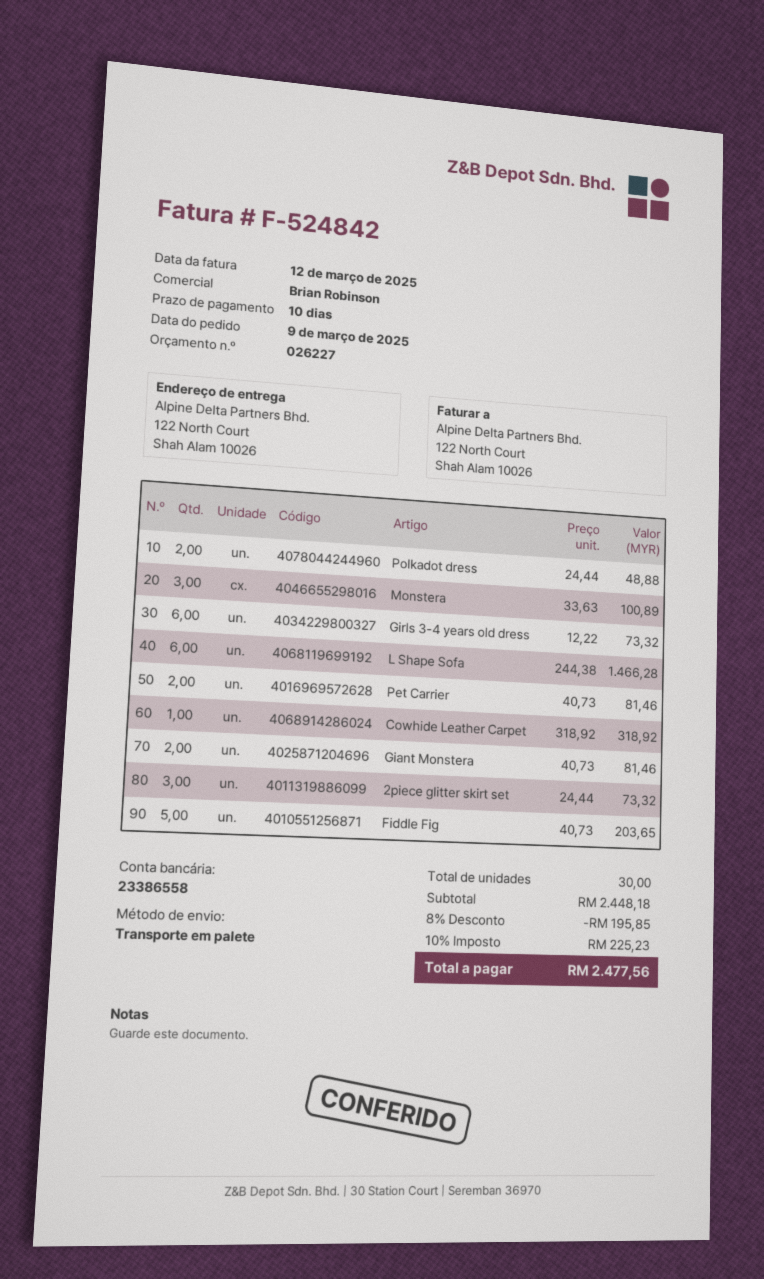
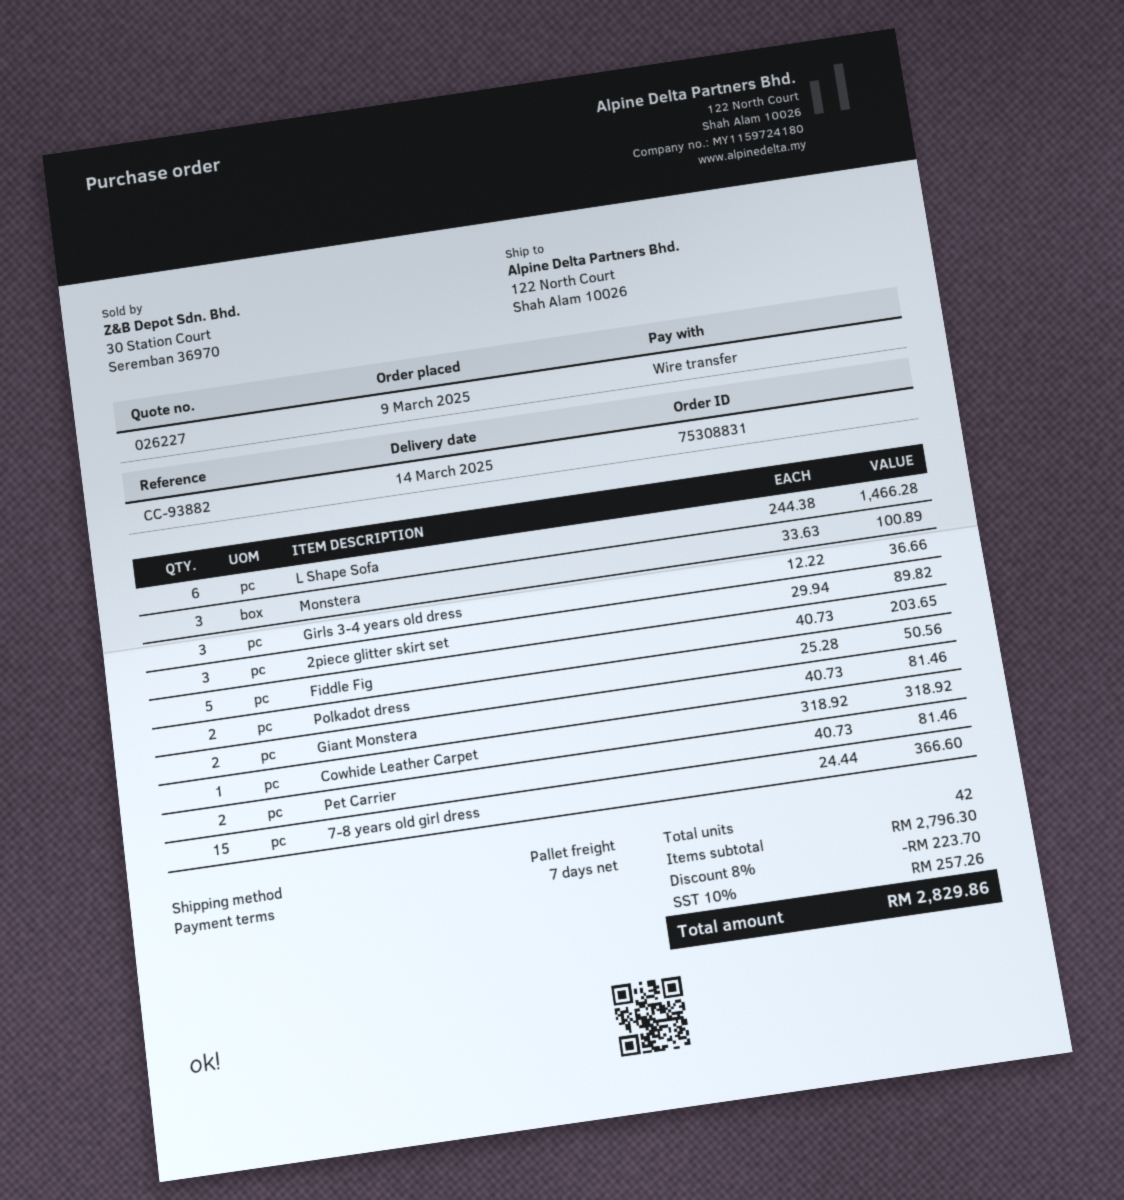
payment terms: 10 days -> 7 days
Polkadot dress: 2 x 24.44 = 48.88 -> 2 x 25.28 = 50.56
Girls 3-4 years old dress: 6 x 12.22 = 73.32 -> 3 x 12.22 = 36.66
2piece glitter skirt set: 3 x 24.44 = 73.32 -> 3 x 29.94 = 89.82
7-8 years old girl dress: none -> 15 x 24.44 = 366.60
total quantity: 30 -> 42
subtotal: 2448.18 -> 2796.30
discount: 8% = 195.85 -> 8% = 223.70
tax: 10% = 225.23 -> 10% = 257.26
total: 2477.56 -> 2829.86

